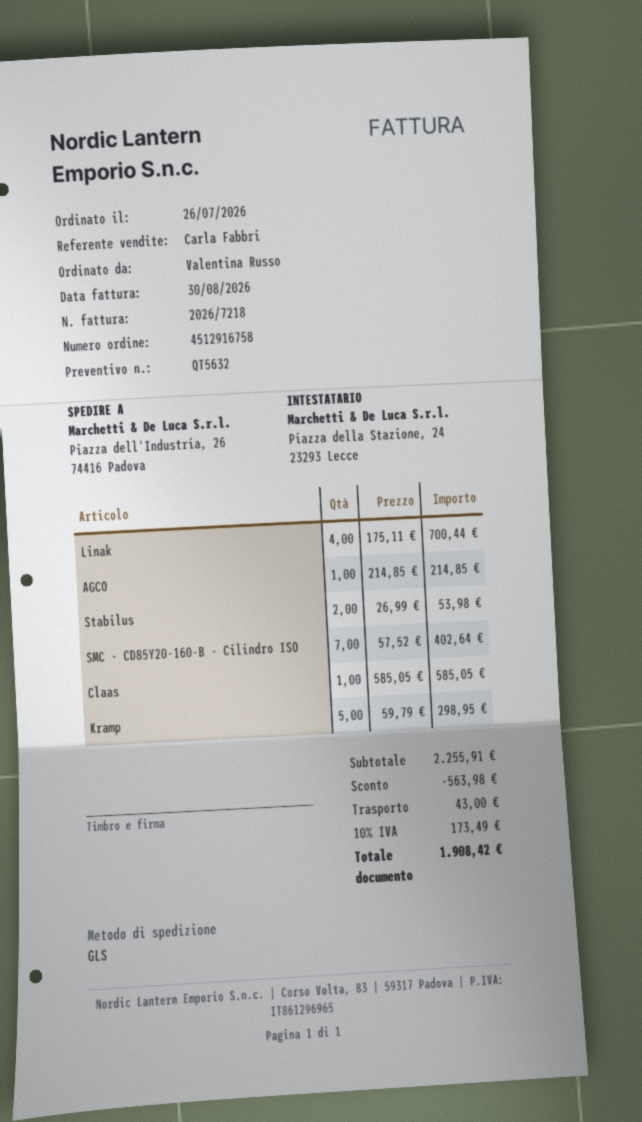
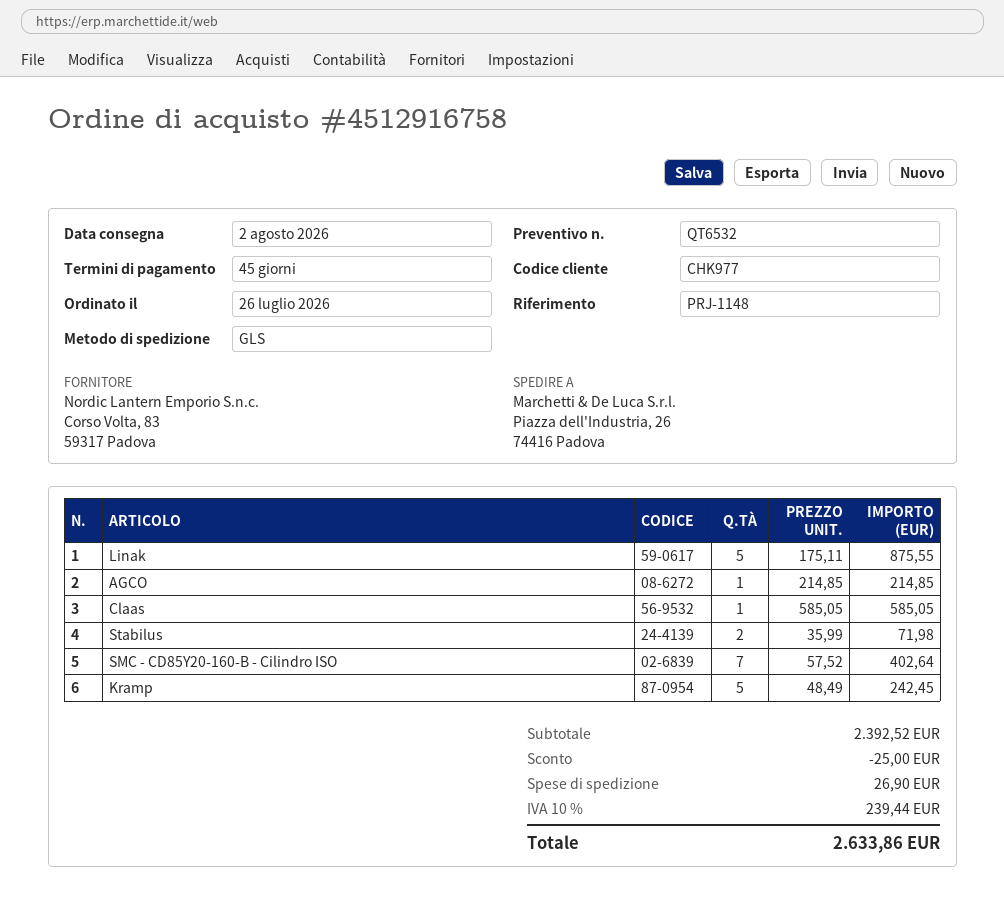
quote number: QT5632 -> QT6532
Linak: 4 x 175.11 = 700.44 -> 5 x 175.11 = 875.55
Stabilus: 2 x 26.99 = 53.98 -> 2 x 35.99 = 71.98
Kramp: 5 x 59.79 = 298.95 -> 5 x 48.49 = 242.45
subtotal: 2255.91 -> 2392.52
discount: 563.98 -> 25.00
shipping: 43.00 -> 26.90
tax: 10% = 173.49 -> 10% = 239.44
total: 1908.42 -> 2633.86

